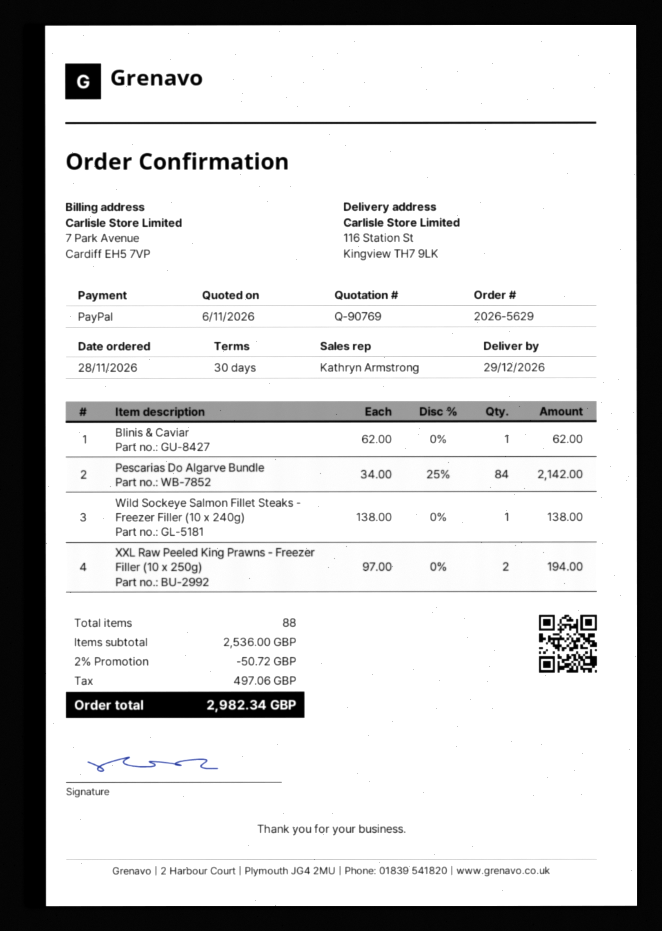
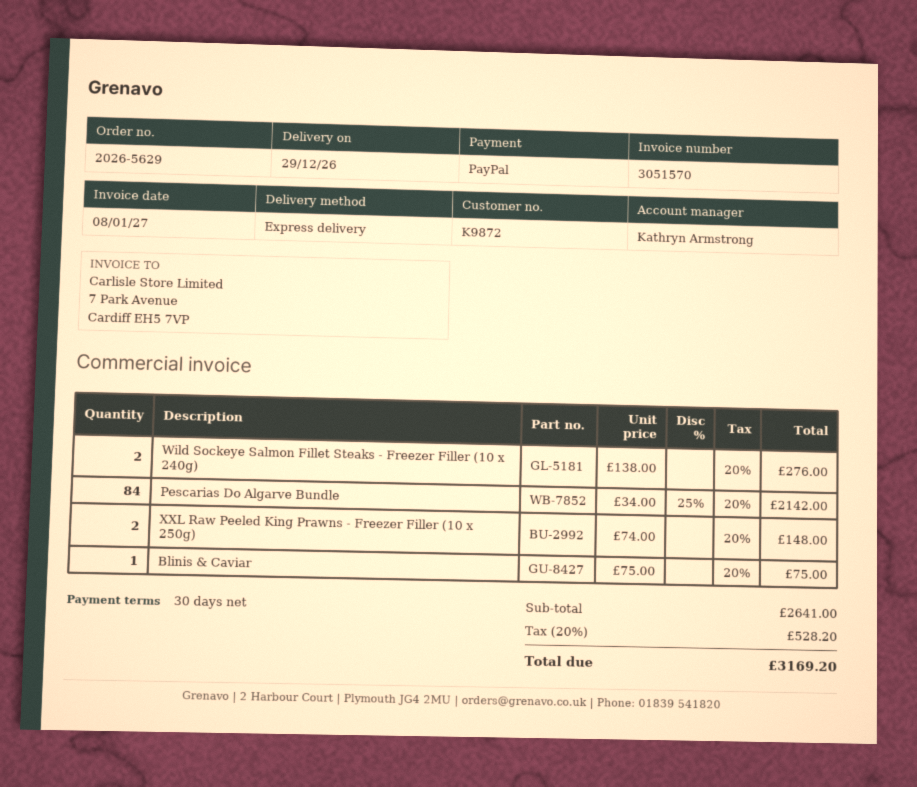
Blinis & Caviar: 1 x 62.00 = 62.00 -> 1 x 75.00 = 75.00
Wild Sockeye Salmon Fillet Steaks - Freezer Filler (10 x 240g): 1 x 138.00 = 138.00 -> 2 x 138.00 = 276.00
XXL Raw Peeled King Prawns - Freezer Filler (10 x 250g): 2 x 97.00 = 194.00 -> 2 x 74.00 = 148.00
subtotal: 2536.00 -> 2641.00
discount: 2% = 50.72 -> none
tax: 497.06 -> 528.20
total: 2982.34 -> 3169.20

